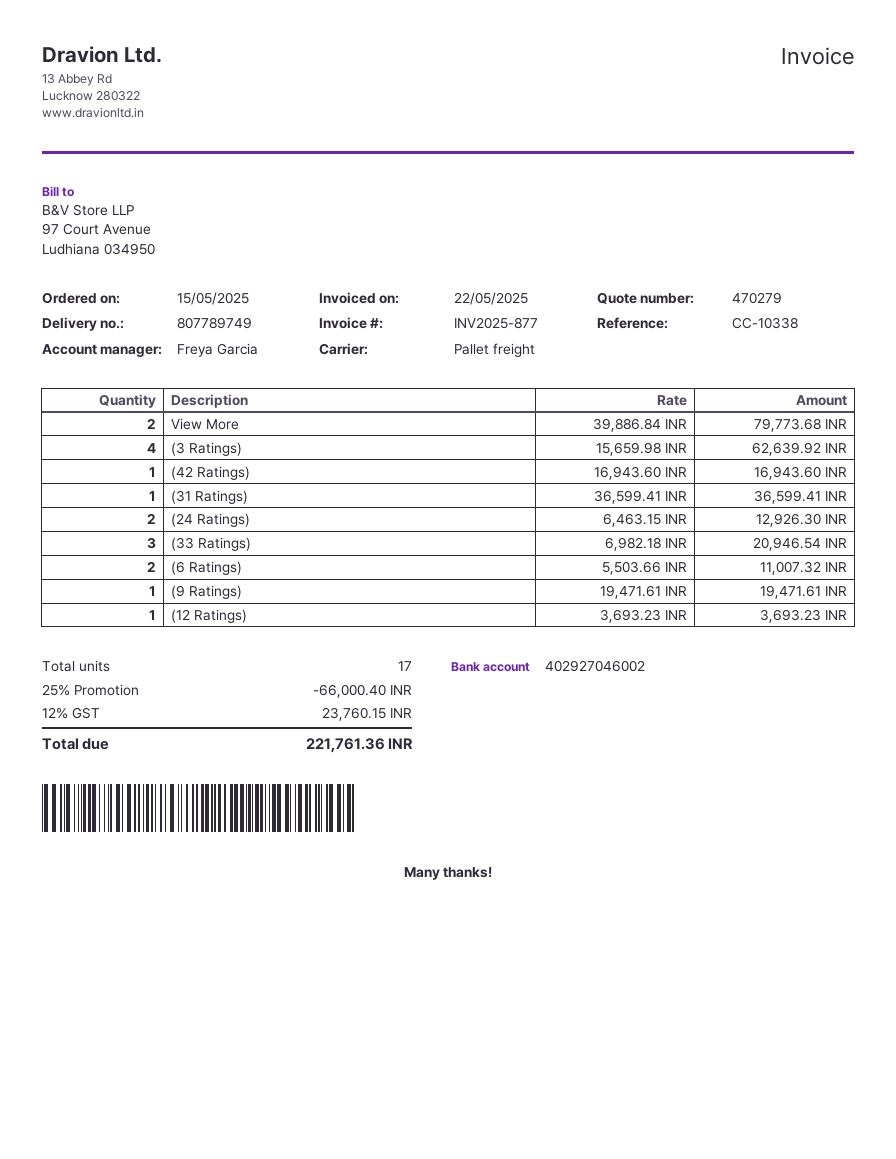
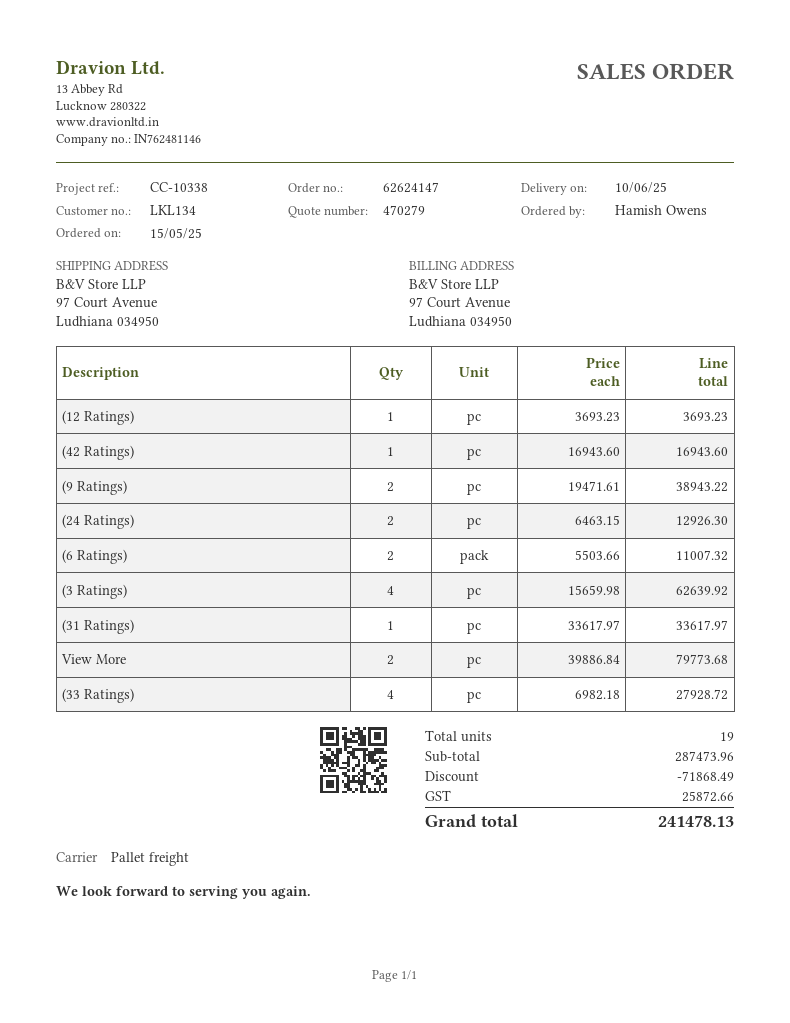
(31 Ratings): 1 x 36599.41 = 36599.41 -> 1 x 33617.97 = 33617.97
(33 Ratings): 3 x 6982.18 = 20946.54 -> 4 x 6982.18 = 27928.72
(9 Ratings): 1 x 19471.61 = 19471.61 -> 2 x 19471.61 = 38943.22
total quantity: 17 -> 19
discount: 66000.40 -> 71868.49
tax: 23760.15 -> 25872.66
total: 221761.36 -> 241478.13

